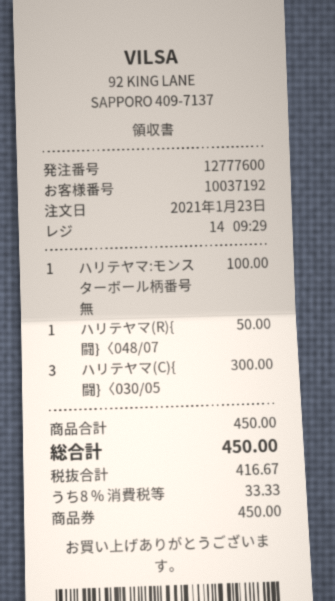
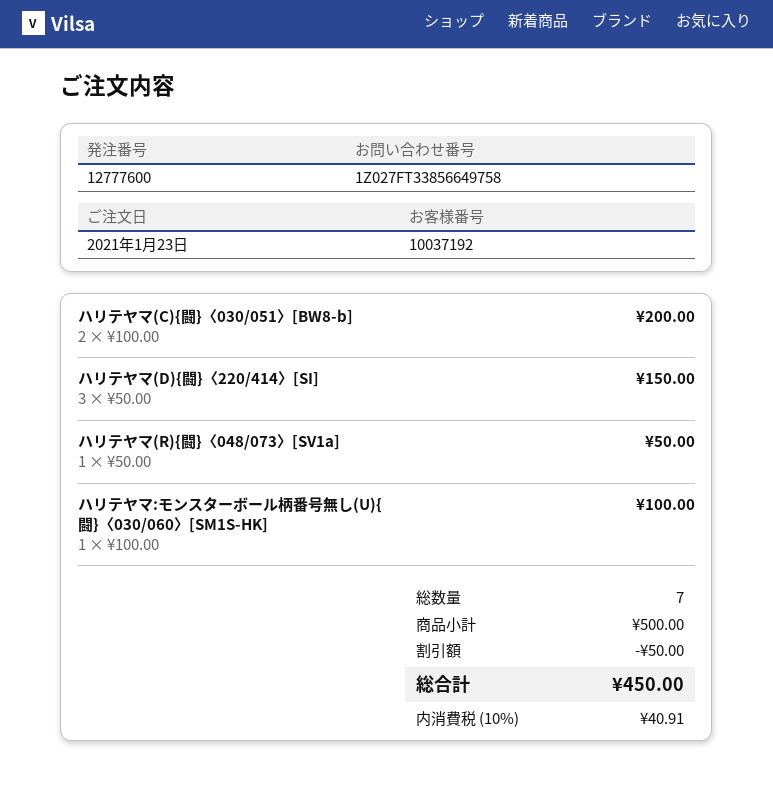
ハリテヤマ(C){闘}〈030/05: 3 for 300.00 -> 2 for 200.00
ハリテヤマ(D){闘}〈220/414〉[SI]: none -> 3 for 150.00
subtotal: 450.00 -> 500.00
discount: none -> 50.00
tax: 8% = 33.33 -> 10% = 40.91

